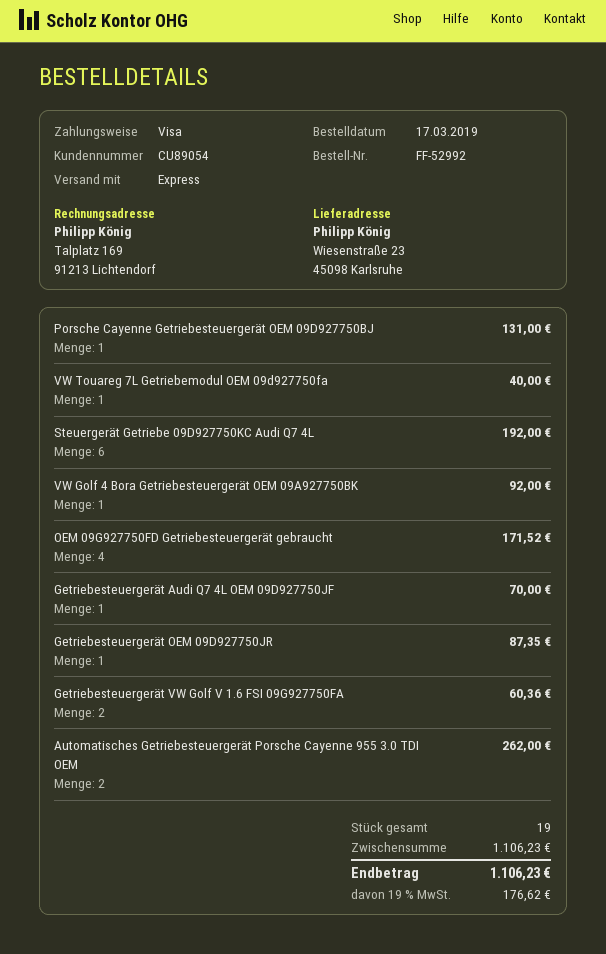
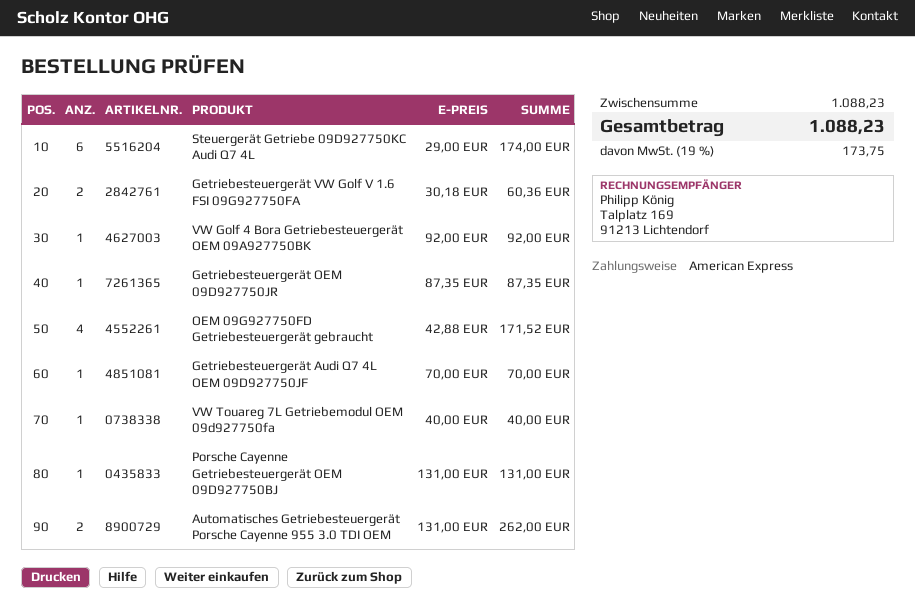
payment method: Visa -> American Express
Steuergerät Getriebe 09D927750KC Audi Q7 4L: 6 for 192.00 -> 6 for 174.00
subtotal: 1106.23 -> 1088.23
tax: 19% = 176.62 -> 19% = 173.75
total: 1106.23 -> 1088.23

